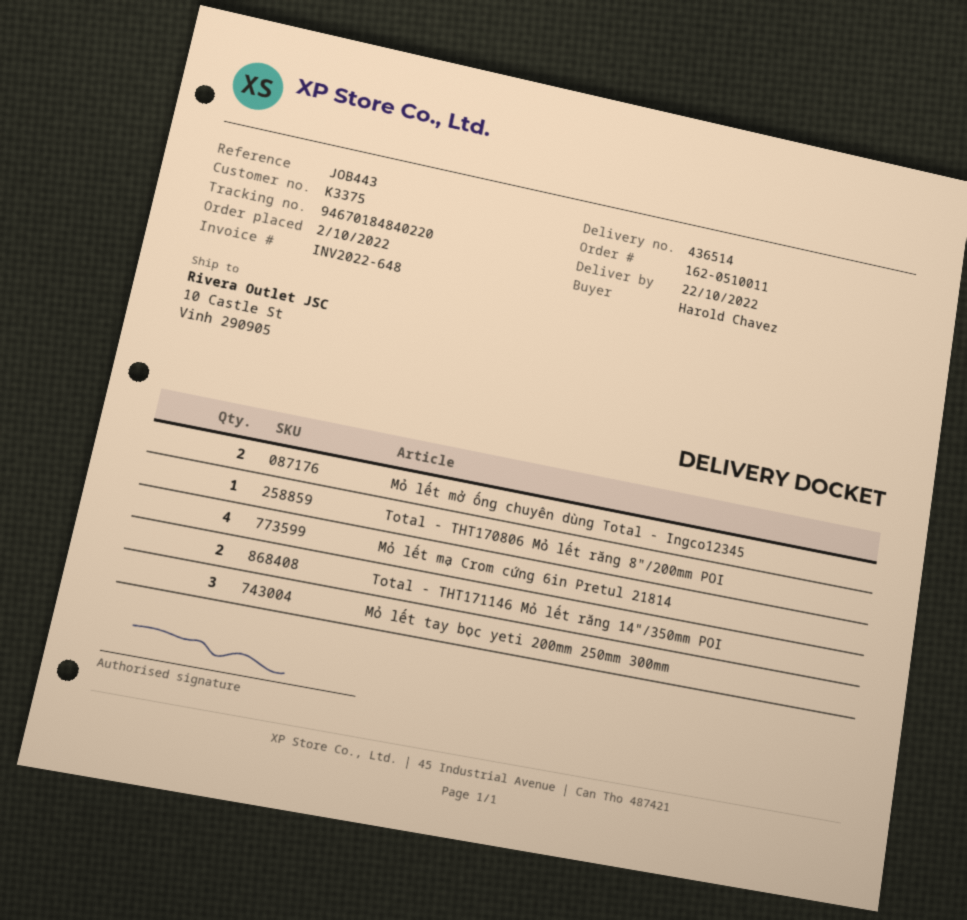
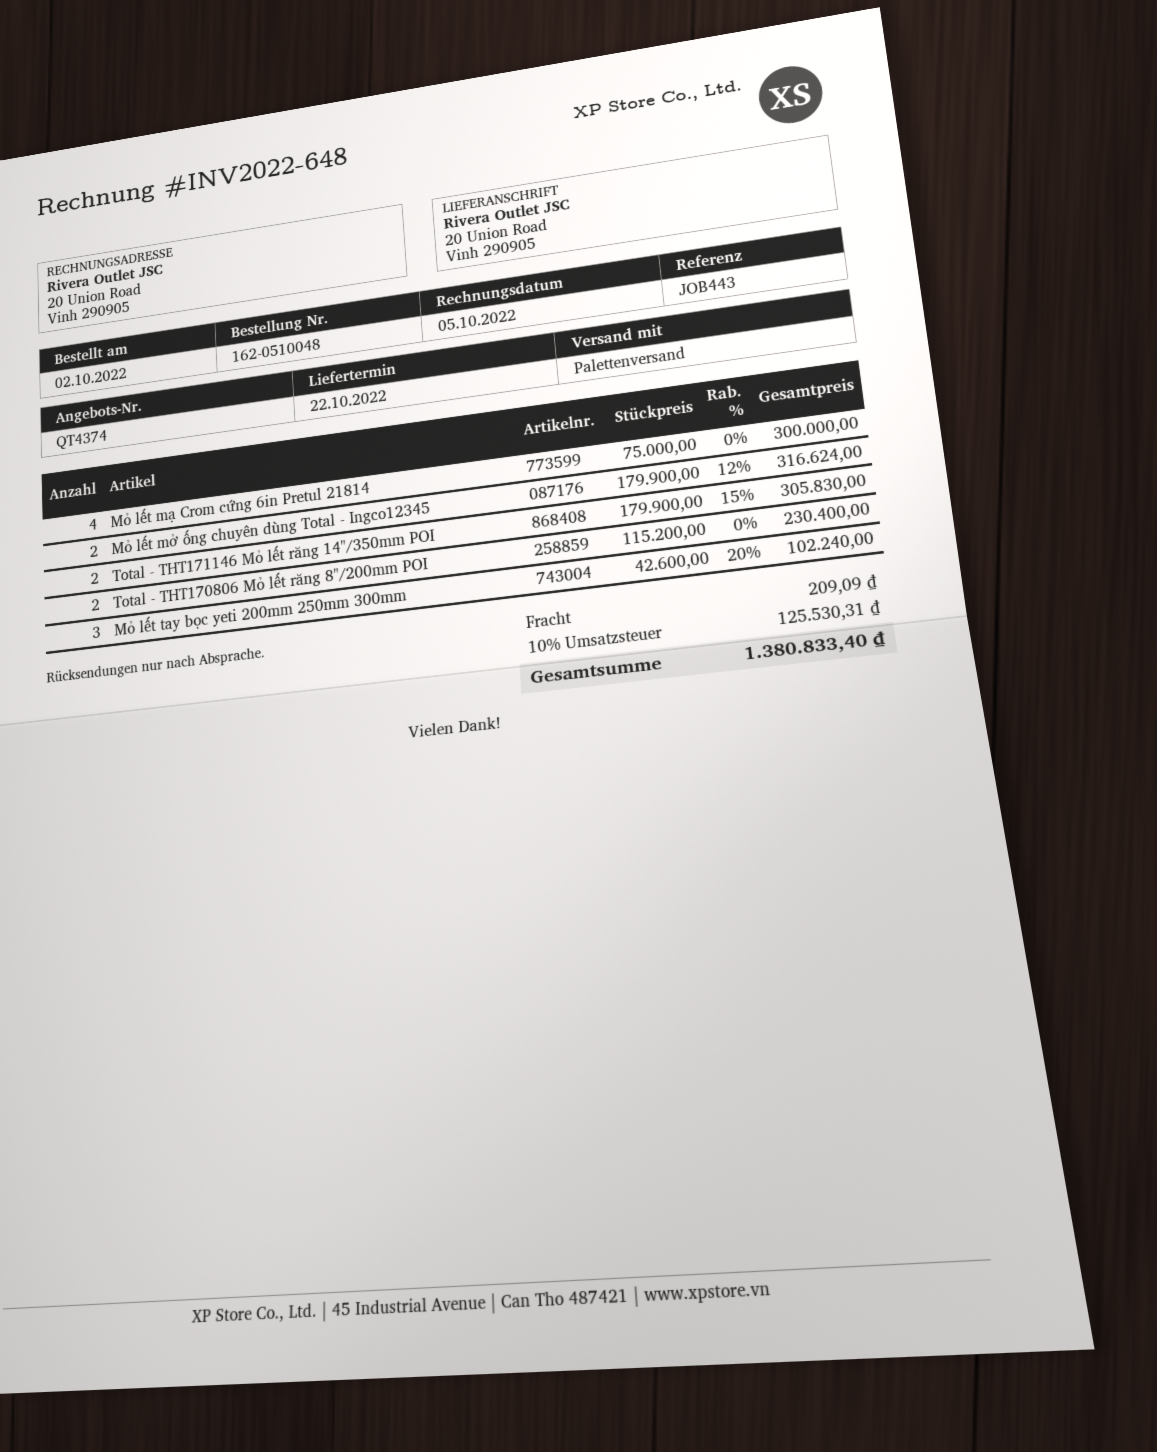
order number: 162-0510011 -> 162-0510048
ship to: 10 Castle St, Vinh 290905 -> 20 Union Road, Vinh 290905
Total - THT170806 Mỏ lết răng 8"/200mm POI: 1 -> 2

